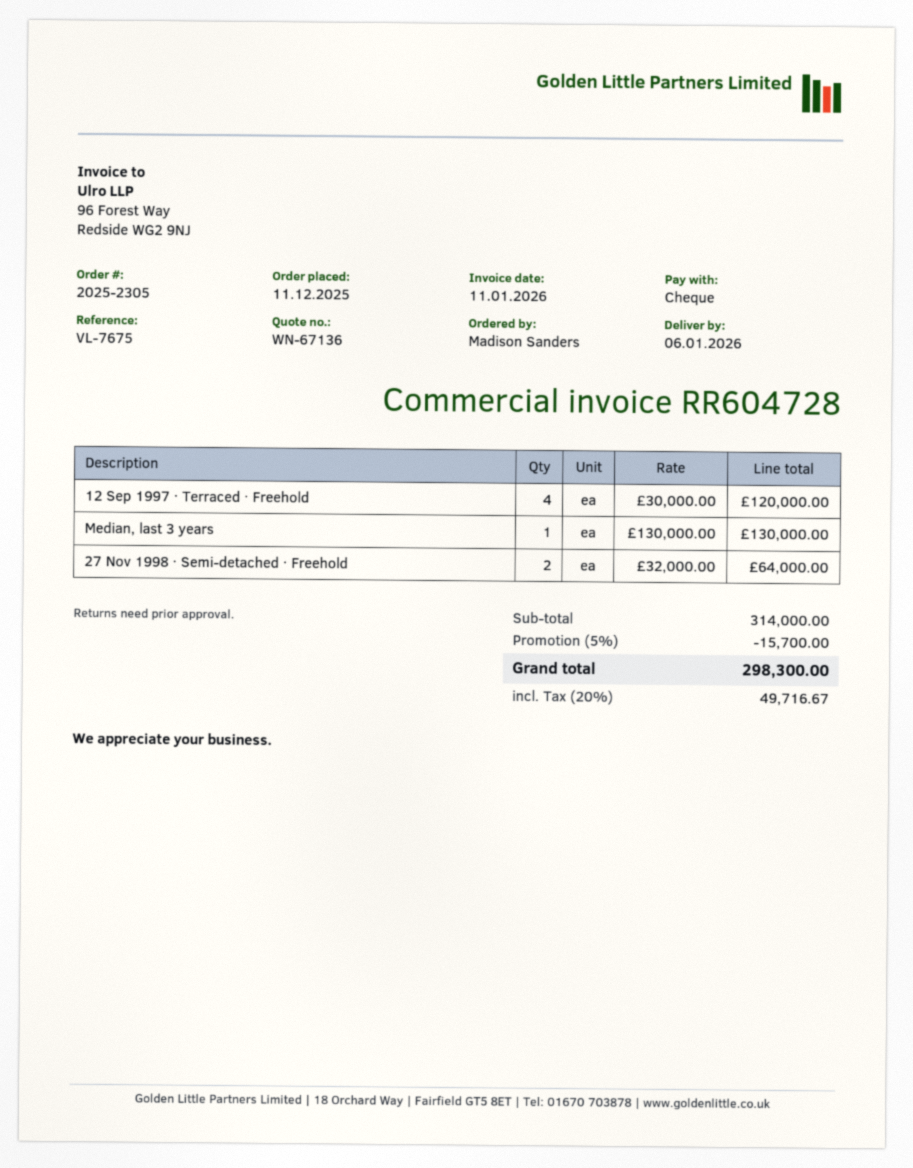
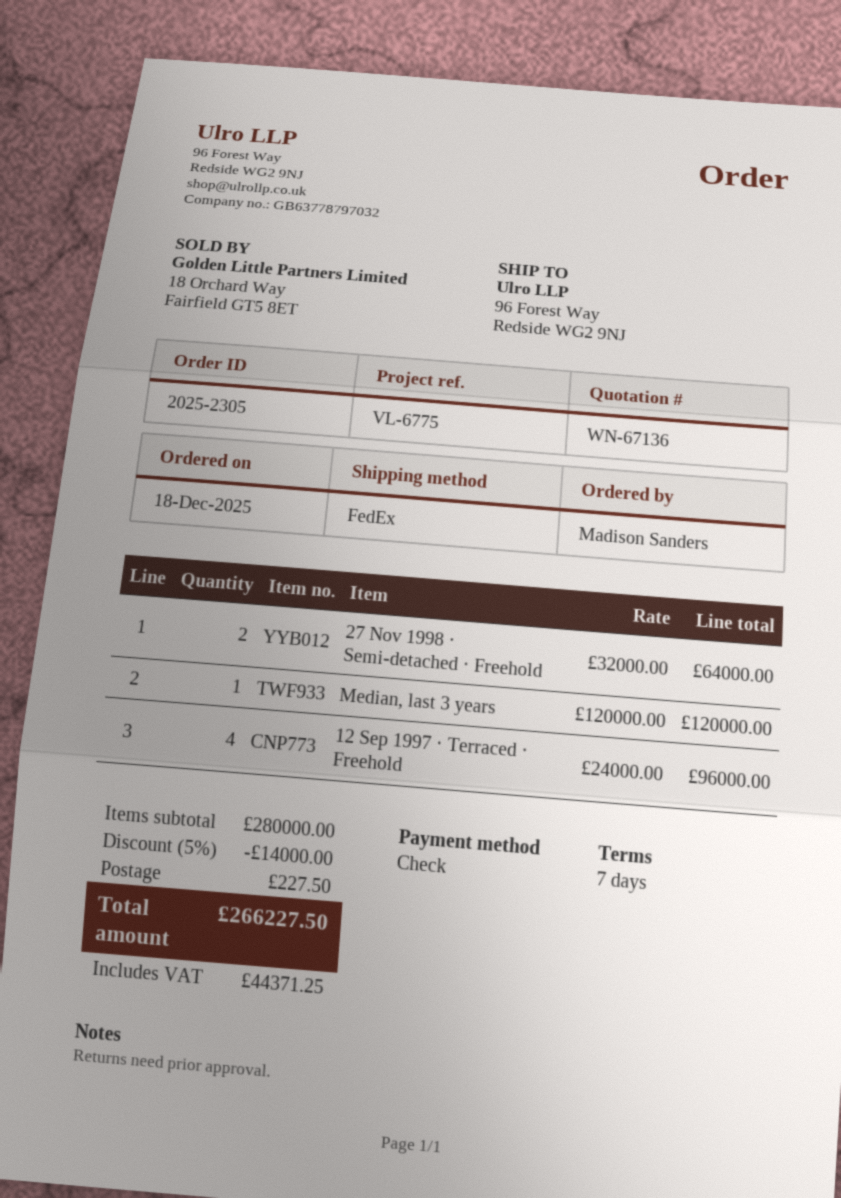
order date: 2025-12-11 -> 2025-12-18
reference: VL-7675 -> VL-6775
12 Sep 1997 · Terraced · Freehold: 4 x 30000.00 = 120000.00 -> 4 x 24000.00 = 96000.00
Median, last 3 years: 1 x 130000.00 = 130000.00 -> 1 x 120000.00 = 120000.00
subtotal: 314000.00 -> 280000.00
discount: 5% = 15700.00 -> 5% = 14000.00
shipping: none -> 227.50
tax: 49716.67 -> 44371.25
total: 298300.00 -> 266227.50

